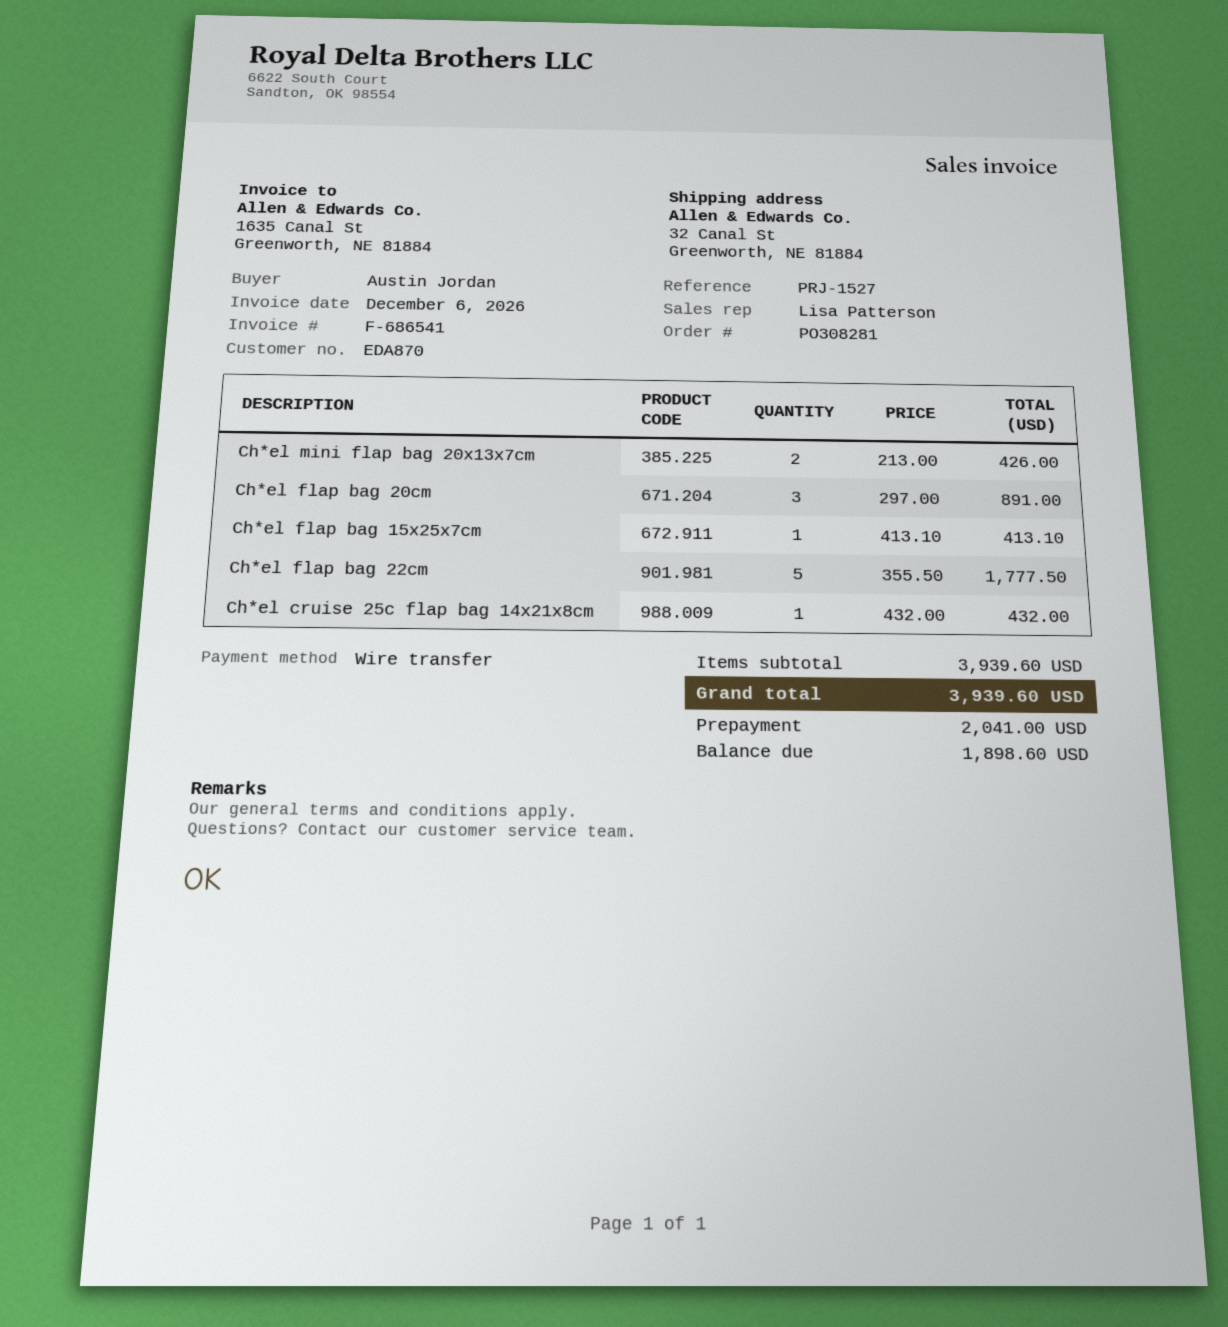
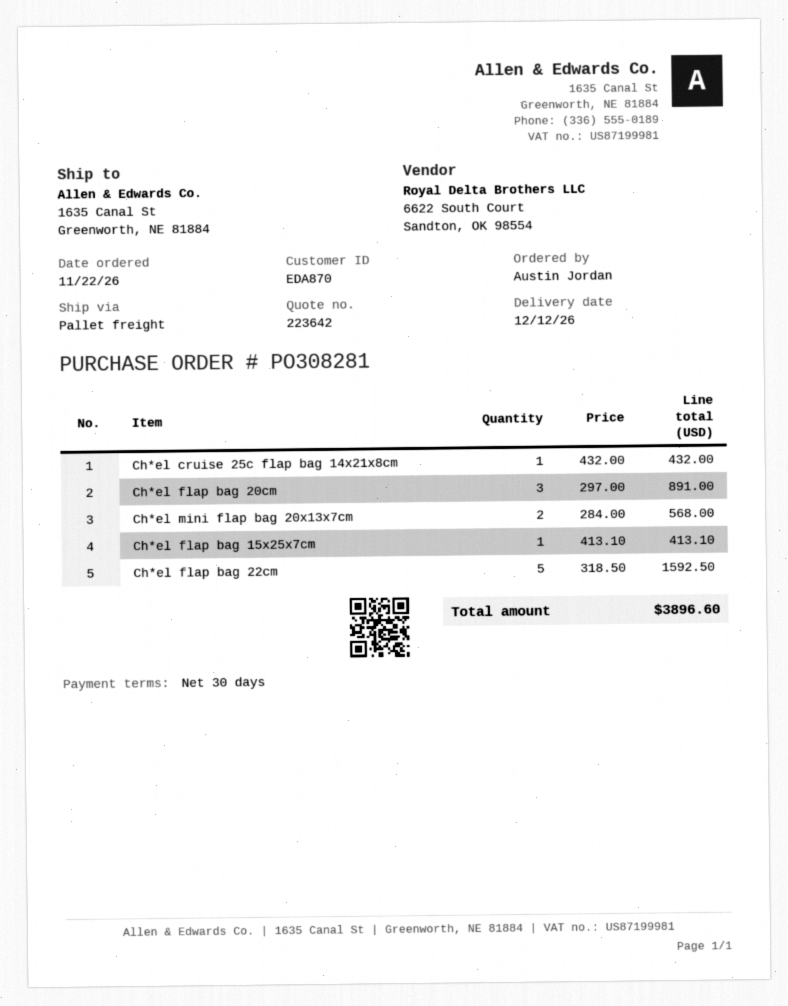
ship to: 32 Canal St, Greenworth, NE 81884 -> 1635 Canal St, Greenworth, NE 81884
Ch*el mini flap bag 20x13x7cm: 2 x 213.00 = 426.00 -> 2 x 284.00 = 568.00
Ch*el flap bag 22cm: 5 x 355.50 = 1777.50 -> 5 x 318.50 = 1592.50
total: 3939.60 -> 3896.60

